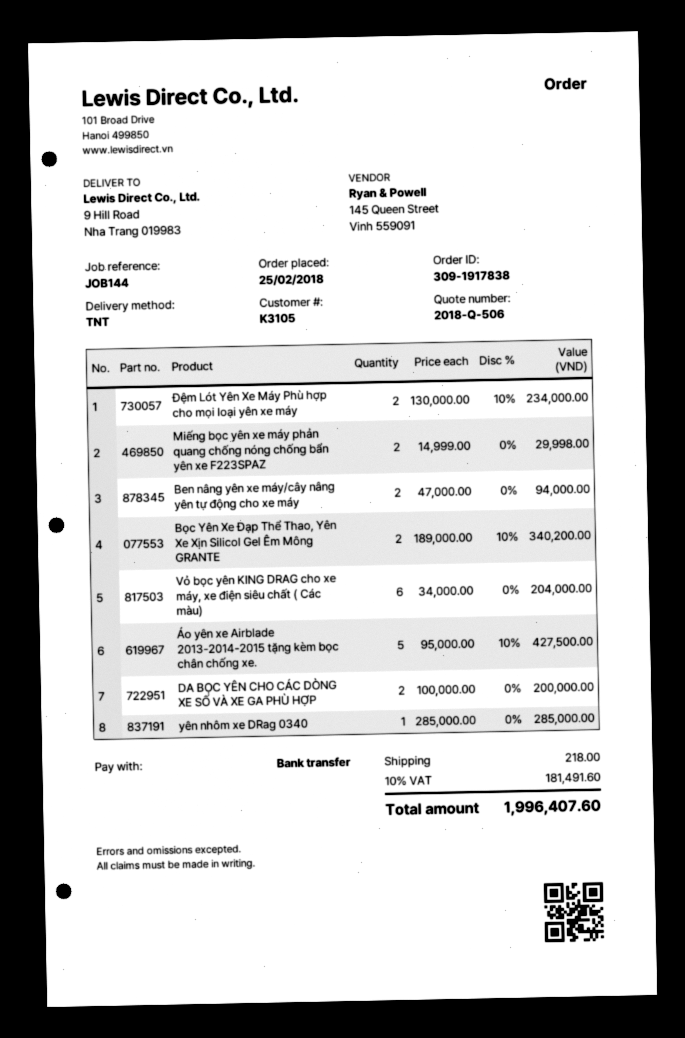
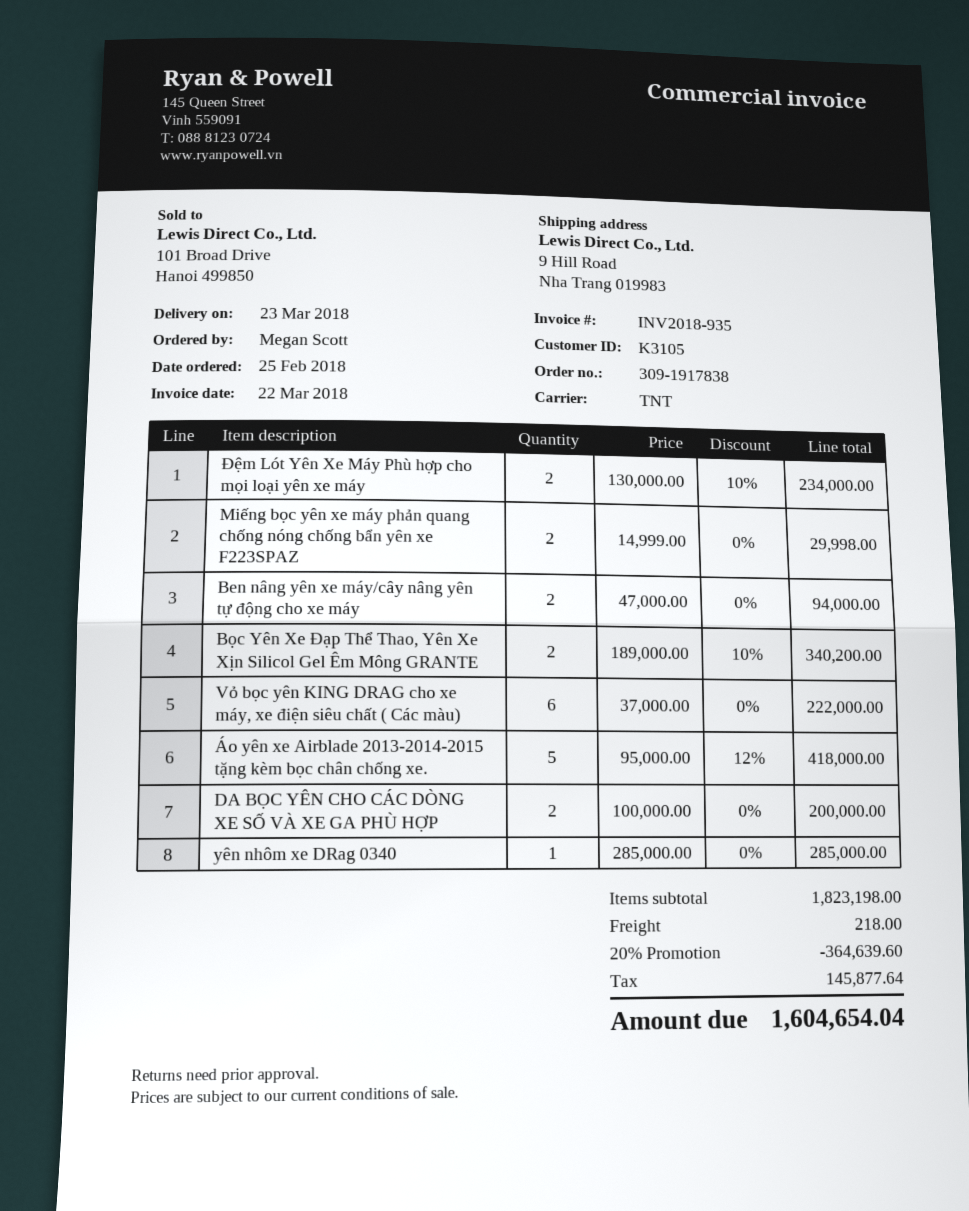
Vỏ bọc yên KING DRAG cho xe máy, xe điện siêu chất ( Các màu): 6 x 34000.00 = 204000.00 -> 6 x 37000.00 = 222000.00
Áo yên xe Airblade 2013-2014-2015 tặng kèm bọc chân chống xe.: 5 x 95000.00 - 10% = 427500.00 -> 5 x 95000.00 - 12% = 418000.00
discount: none -> 20% = 364639.60
tax: 181491.60 -> 145877.64
total: 1996407.60 -> 1604654.04

